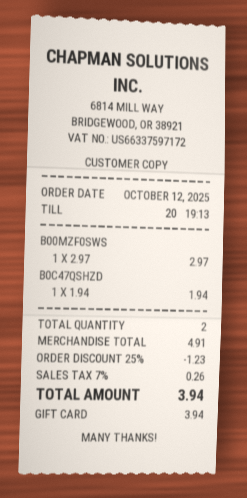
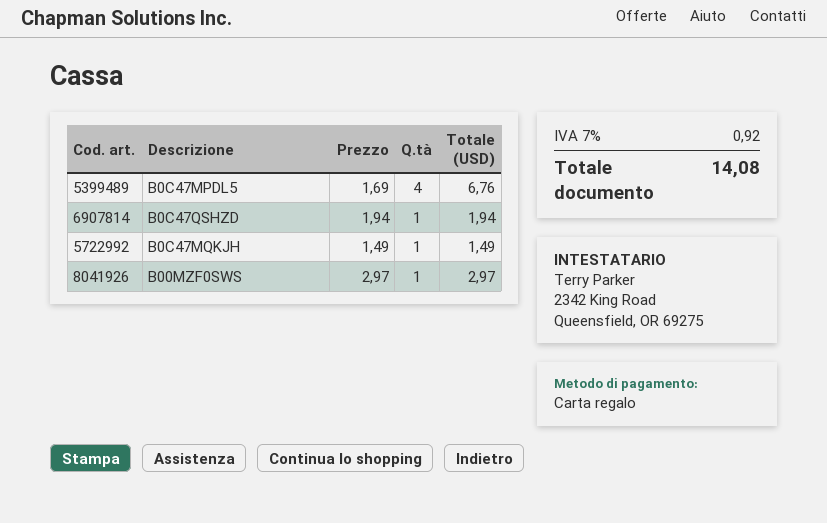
B0C47MPDL5: none -> 4 x 1.69 = 6.76
B0C47MQKJH: none -> 1 x 1.49 = 1.49
discount: 25% = 1.23 -> none
tax: 7% = 0.26 -> 7% = 0.92
total: 3.94 -> 14.08

